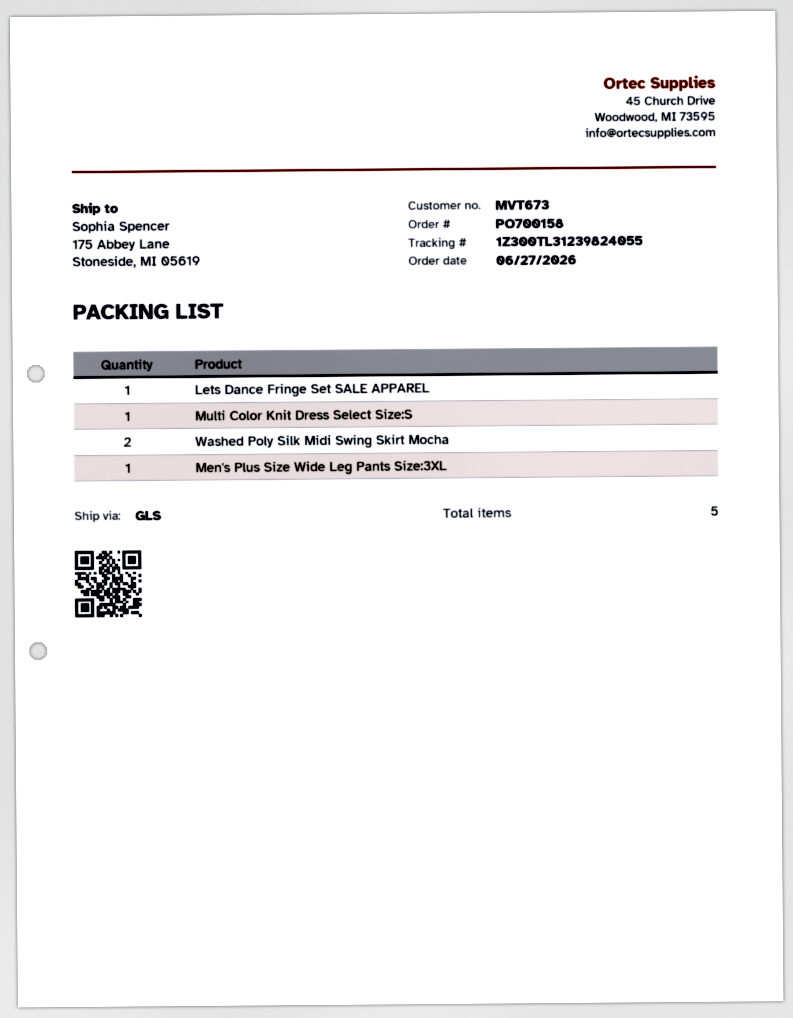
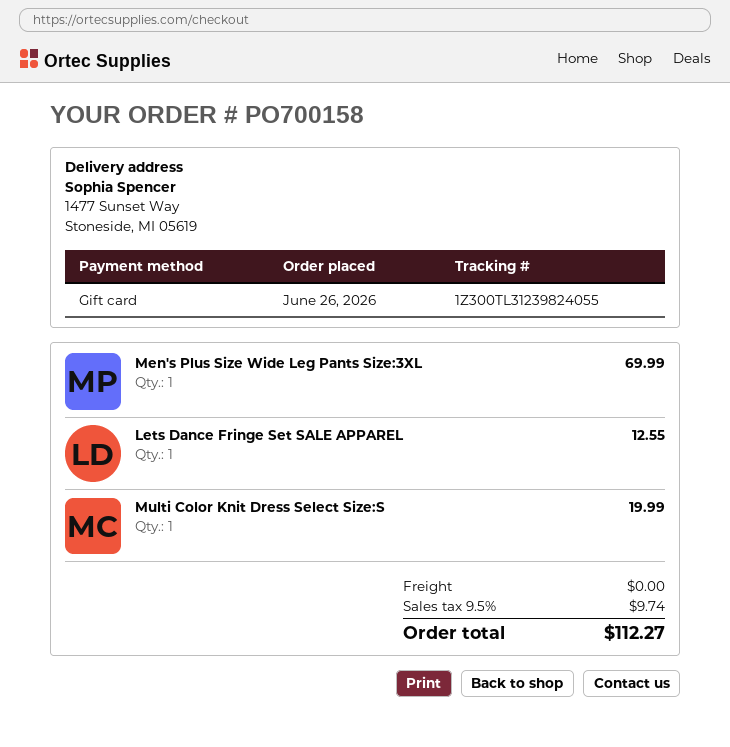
order date: 2026-06-27 -> 2026-06-26
ship to: 175 Abbey Lane, Stoneside, MI 05619 -> 1477 Sunset Way, Stoneside, MI 05619
Washed Poly Silk Midi Swing Skirt Mocha: 2 -> none

